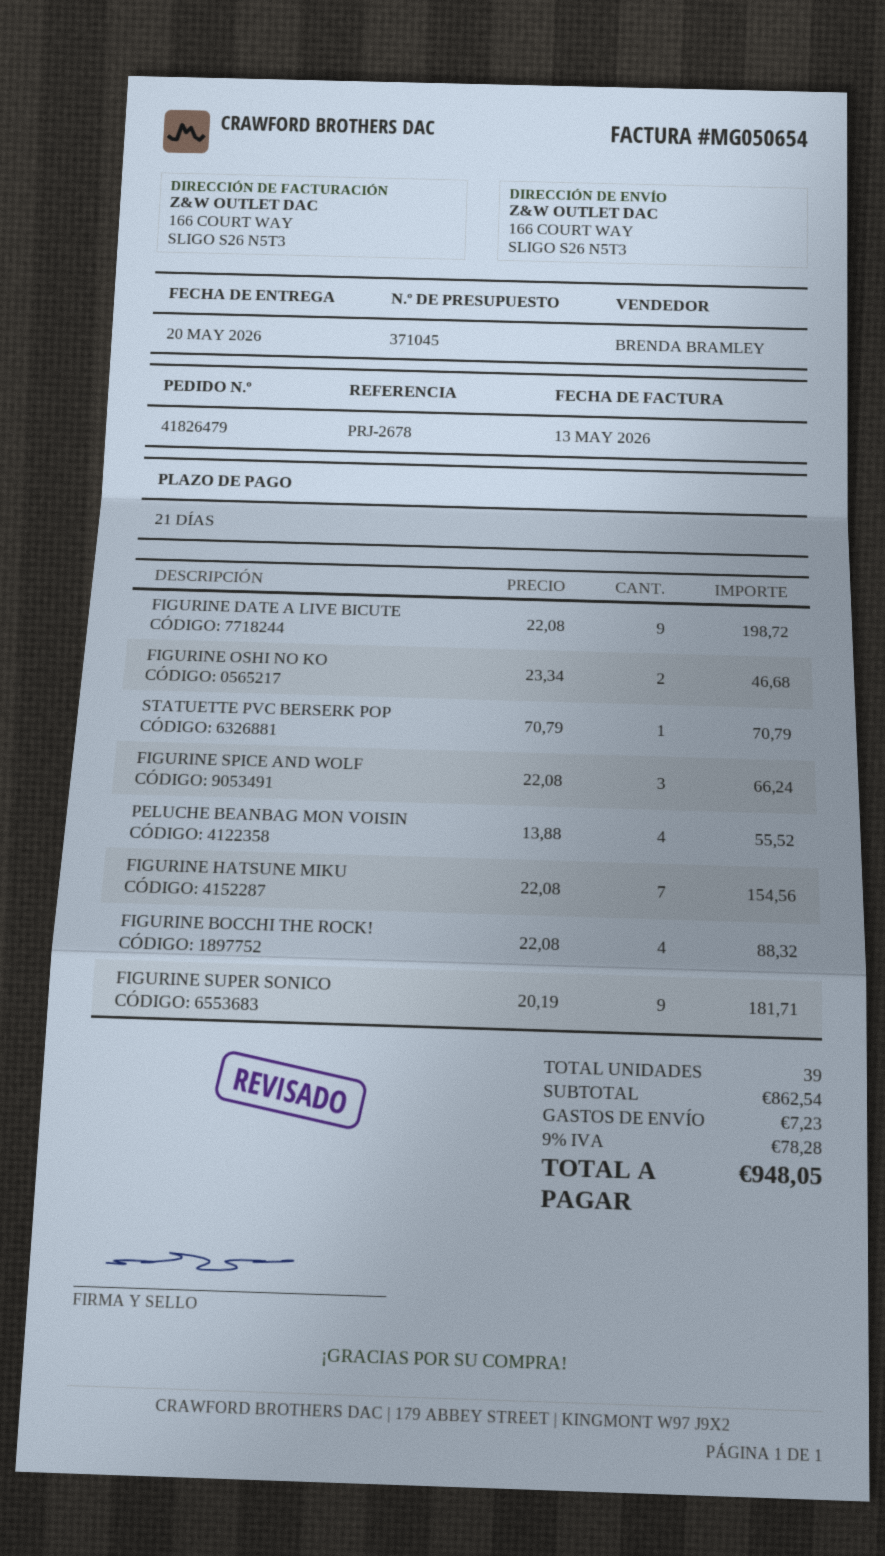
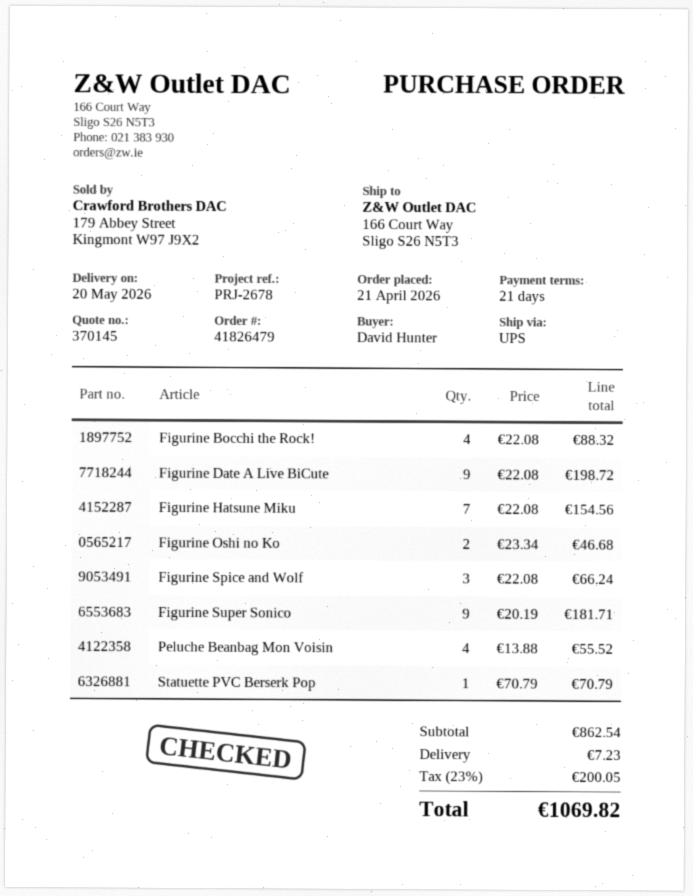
quote number: 371045 -> 370145
tax: 9% = 78.28 -> 23% = 200.05
total: 948.05 -> 1069.82

